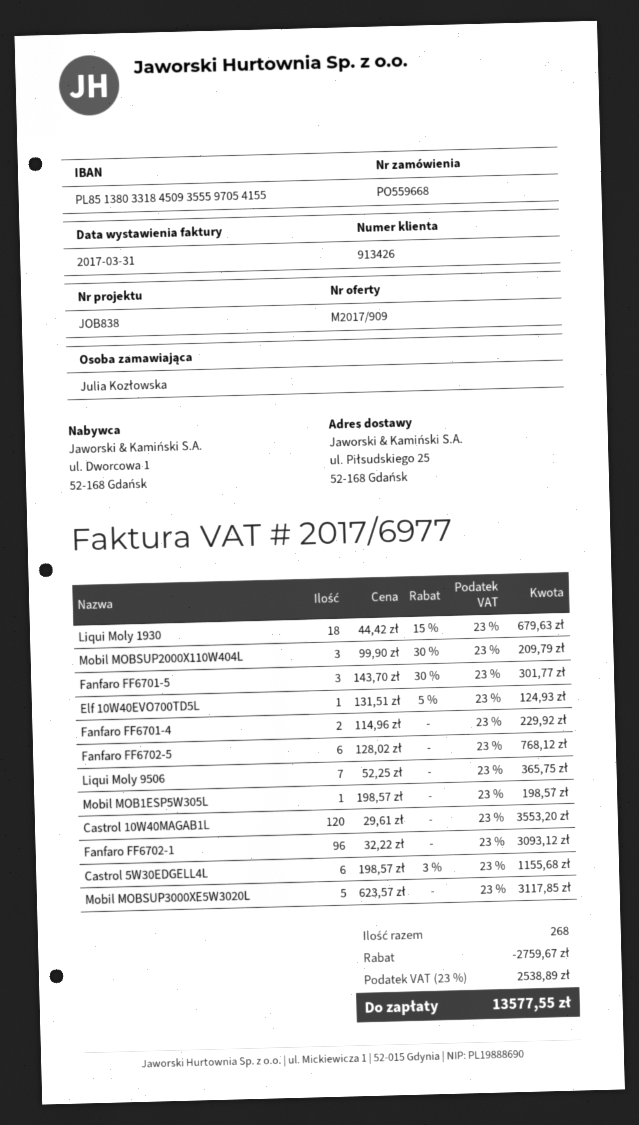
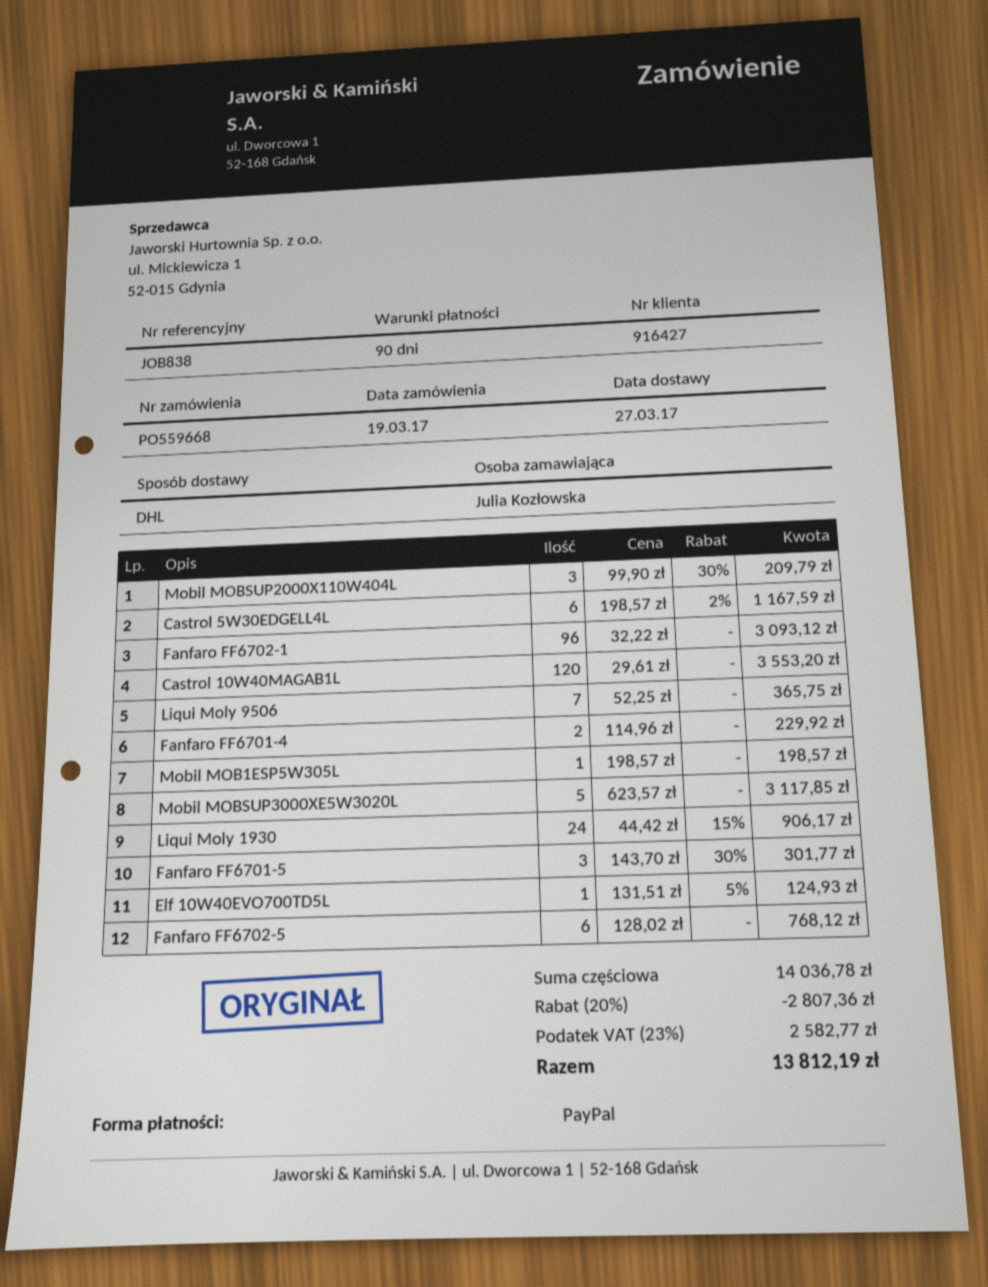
customer number: 913426 -> 916427
Liqui Moly 1930: 18 x 44.42 - 15% = 679.63 -> 24 x 44.42 - 15% = 906.17
Castrol 5W30EDGELL4L: 6 x 198.57 - 3% = 1155.68 -> 6 x 198.57 - 2% = 1167.59
discount: 2759.67 -> 2807.36
tax: 23% = 2538.89 -> 23% = 2582.77
total: 13577.55 -> 13812.19

